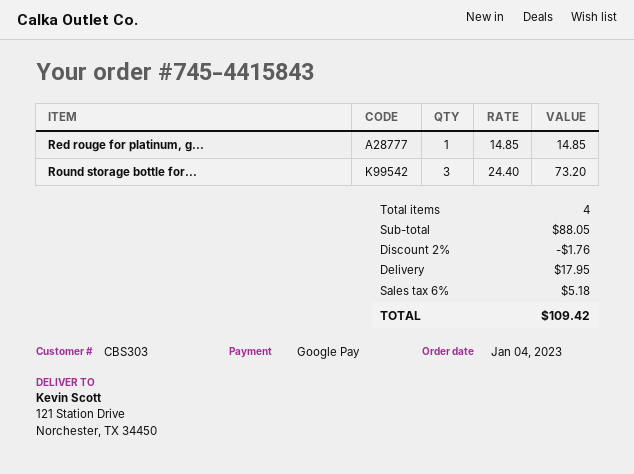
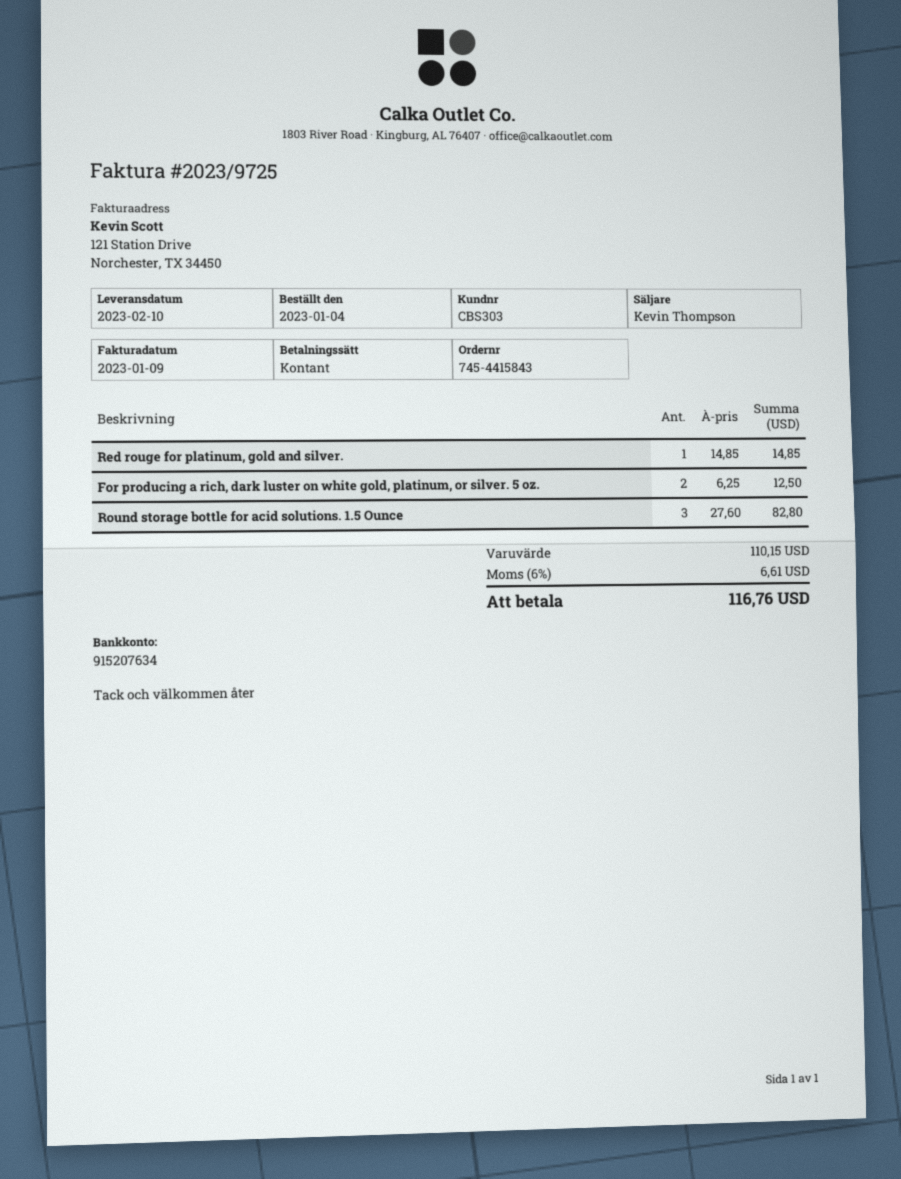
payment method: Google Pay -> cash
Round storage bottle for...: 3 x 24.40 = 73.20 -> 3 x 27.60 = 82.80
For producing a rich, dark luster on white gold, platinum, or silver. 5 oz.: none -> 2 x 6.25 = 12.50
subtotal: 88.05 -> 110.15
discount: 2% = 1.76 -> none
shipping: 17.95 -> none
tax: 6% = 5.18 -> 6% = 6.61
total: 109.42 -> 116.76

